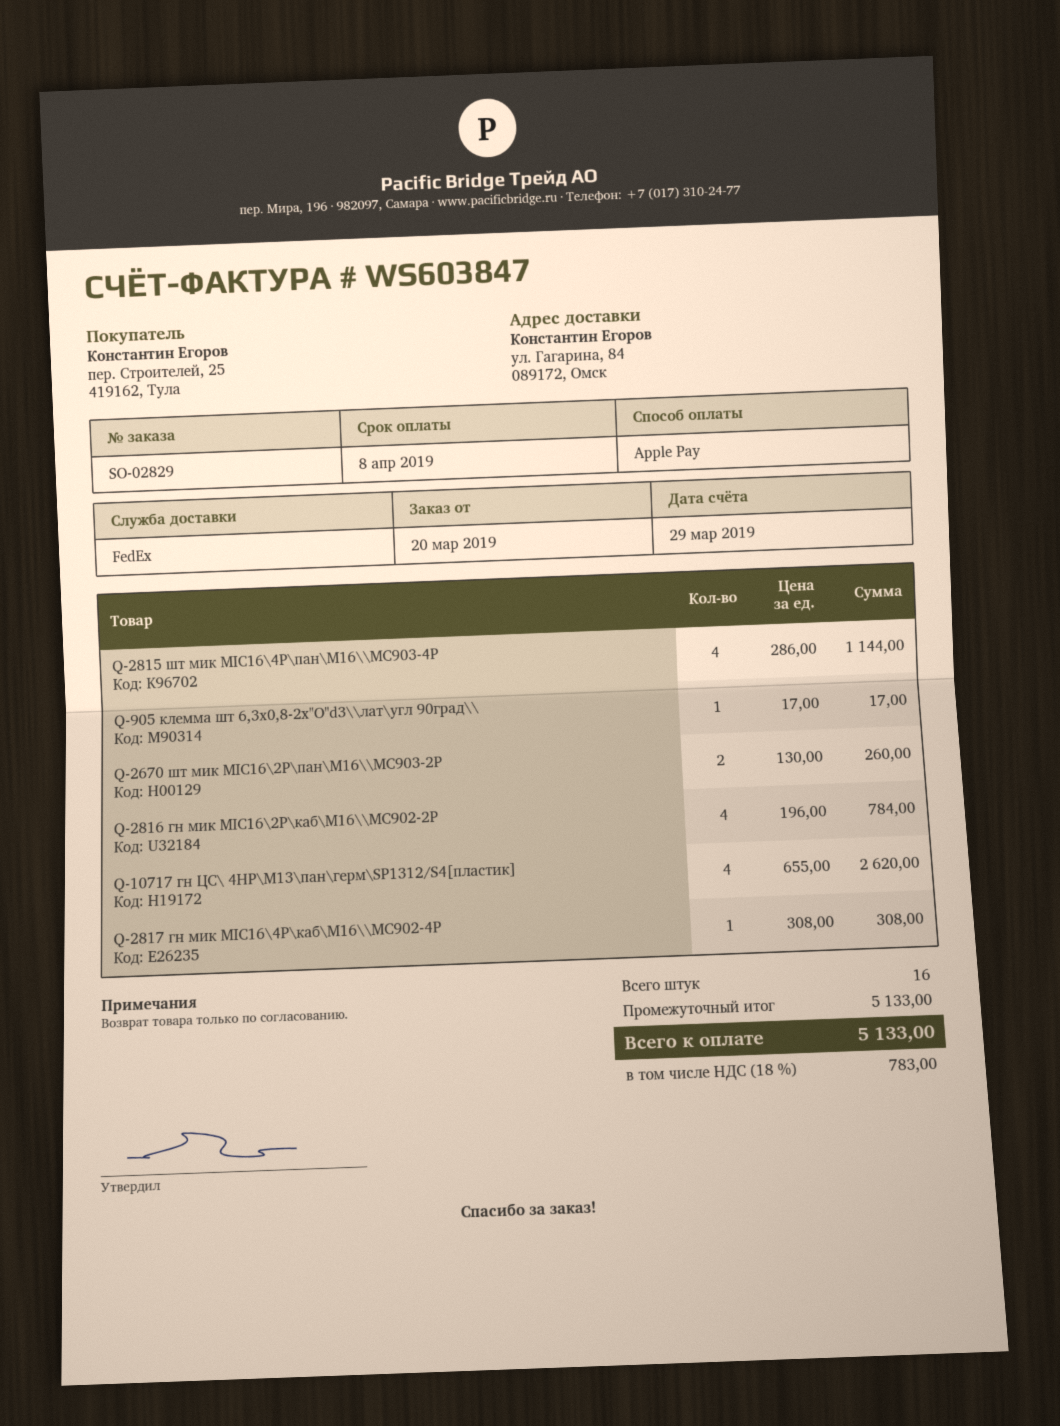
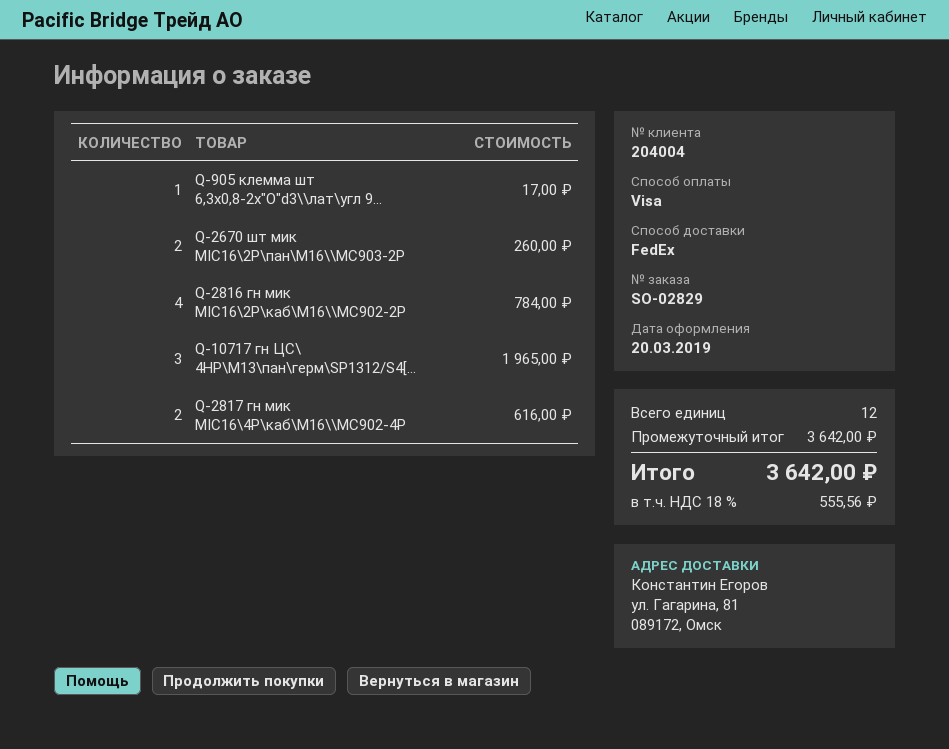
payment method: Apple Pay -> Visa
ship to: ул. Гагарина, 84, 089172, Омск -> ул. Гагарина, 81, 089172, Омск
Q-2815 шт мик MIC16\4P\пан\М16\\MC903-4P: 4 for 1144.00 -> none
Q-10717 гн ЦС\ 4HP\М13\пан\герм\SP1312/S4[пластик]: 4 for 2620.00 -> 3 for 1965.00
Q-2817 гн мик MIC16\4P\каб\М16\\MC902-4P: 1 for 308.00 -> 2 for 616.00
total quantity: 16 -> 12
subtotal: 5133.00 -> 3642.00
tax: 18% = 783.00 -> 18% = 555.56
total: 5133.00 -> 3642.00

